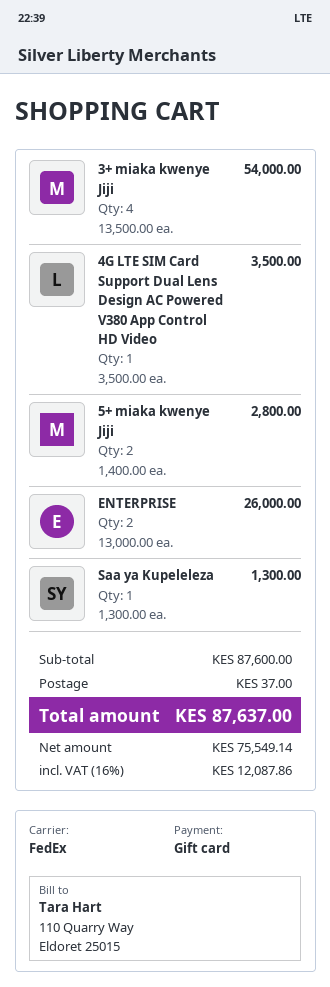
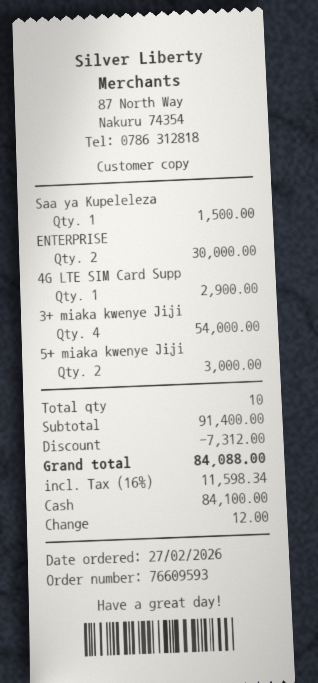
payment method: gift card -> cash
4G LTE SIM Card Support Dual Lens Design AC Powered V380 App Control HD Video: 1 for 3500.00 -> 1 for 2900.00
5+ miaka kwenye Jiji: 2 for 2800.00 -> 2 for 3000.00
ENTERPRISE: 2 for 26000.00 -> 2 for 30000.00
Saa ya Kupeleleza: 1 for 1300.00 -> 1 for 1500.00
subtotal: 87600.00 -> 91400.00
discount: none -> 7312.00
shipping: 37.00 -> none
tax: 16% = 12087.86 -> 16% = 11598.34
total: 87637.00 -> 84088.00

